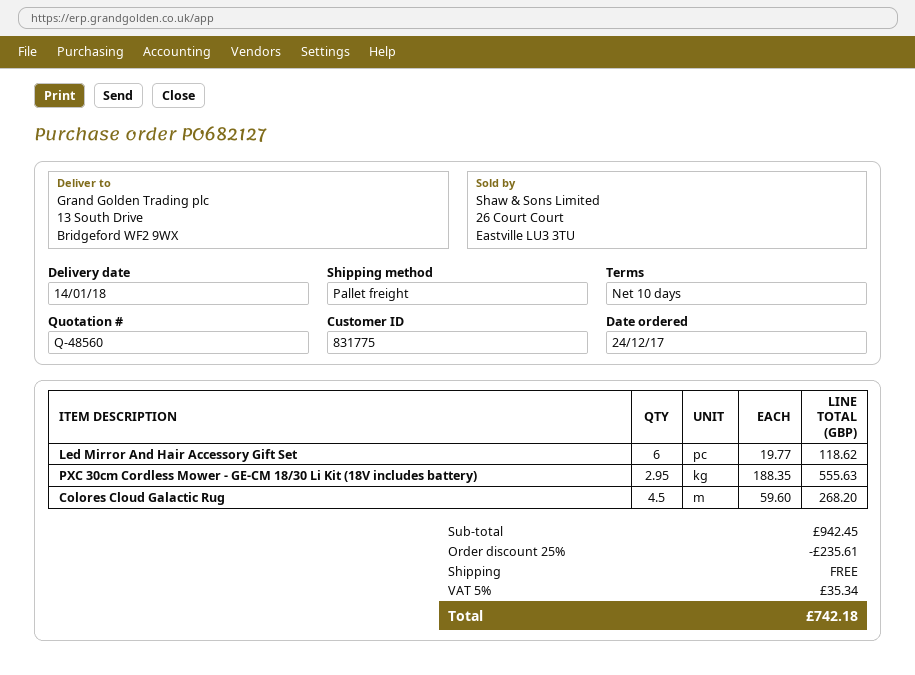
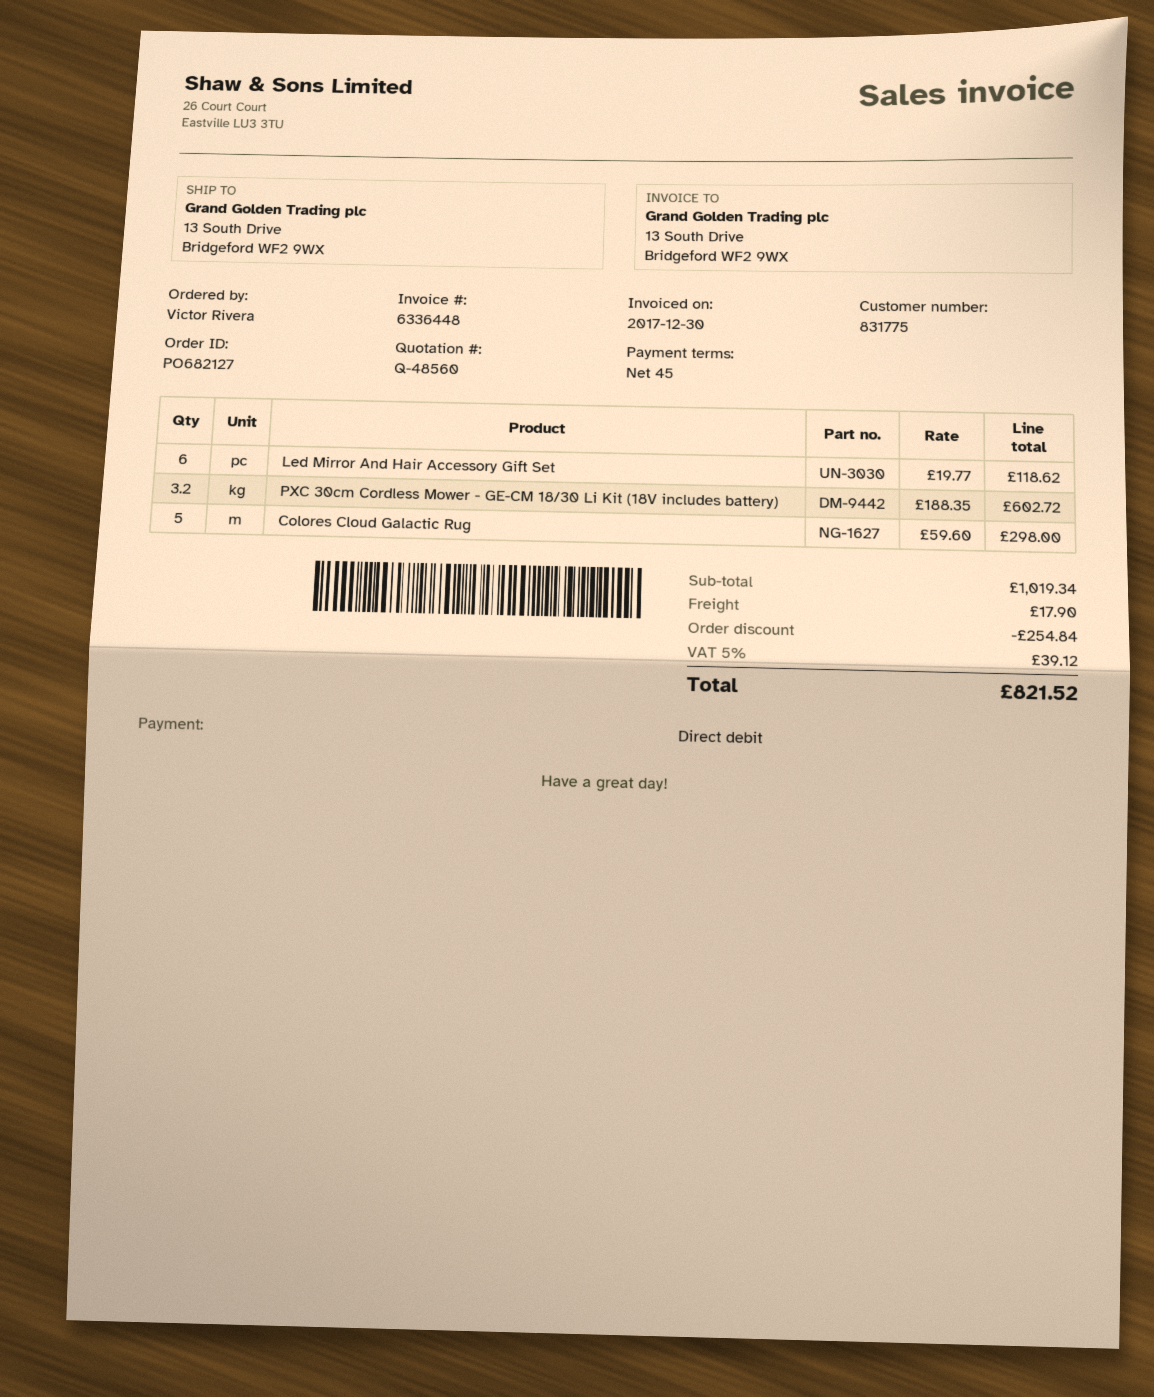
payment terms: 10 days -> 45 days
PXC 30cm Cordless Mower - GE-CM 18/30 Li Kit (18V includes battery): 2.95 x 188.35 = 555.63 -> 3.2 x 188.35 = 602.72
Colores Cloud Galactic Rug: 4.5 x 59.60 = 268.20 -> 5 x 59.60 = 298.00
subtotal: 942.45 -> 1019.34
discount: 235.61 -> 254.84
shipping: 0.00 -> 17.90
tax: 5% = 35.34 -> 5% = 39.12
total: 742.18 -> 821.52

